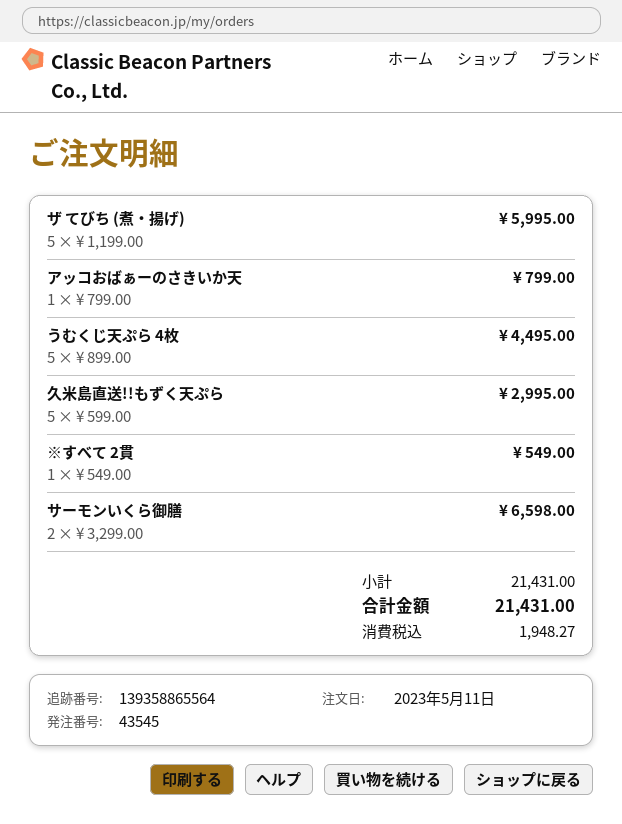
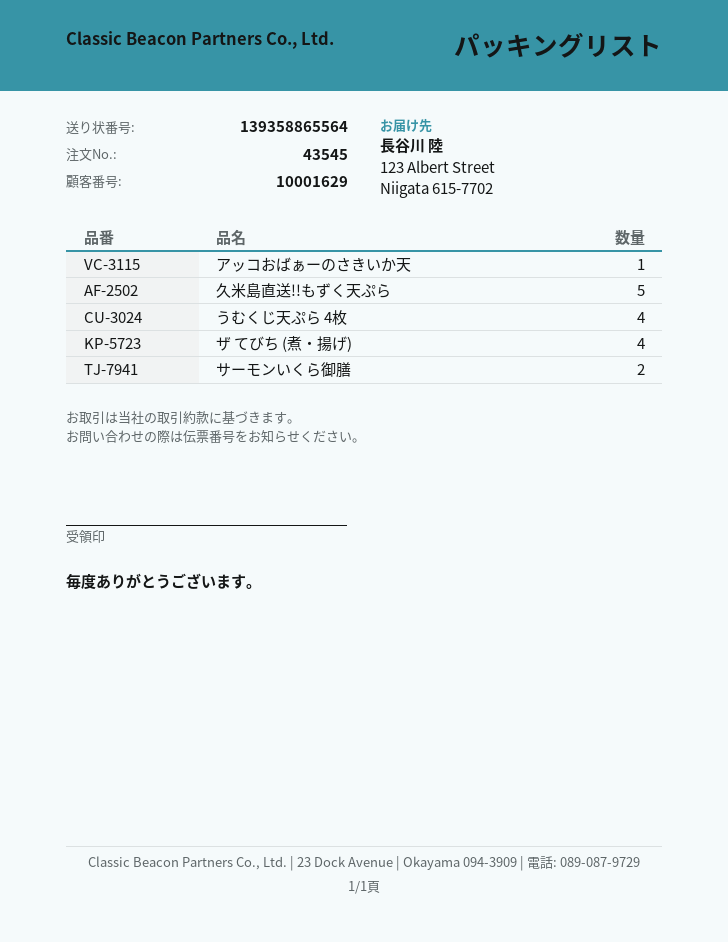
ザ てびち (煮・揚げ): 5 -> 4
うむくじ天ぷら 4枚: 5 -> 4
※すべて 2貫: 1 -> none

